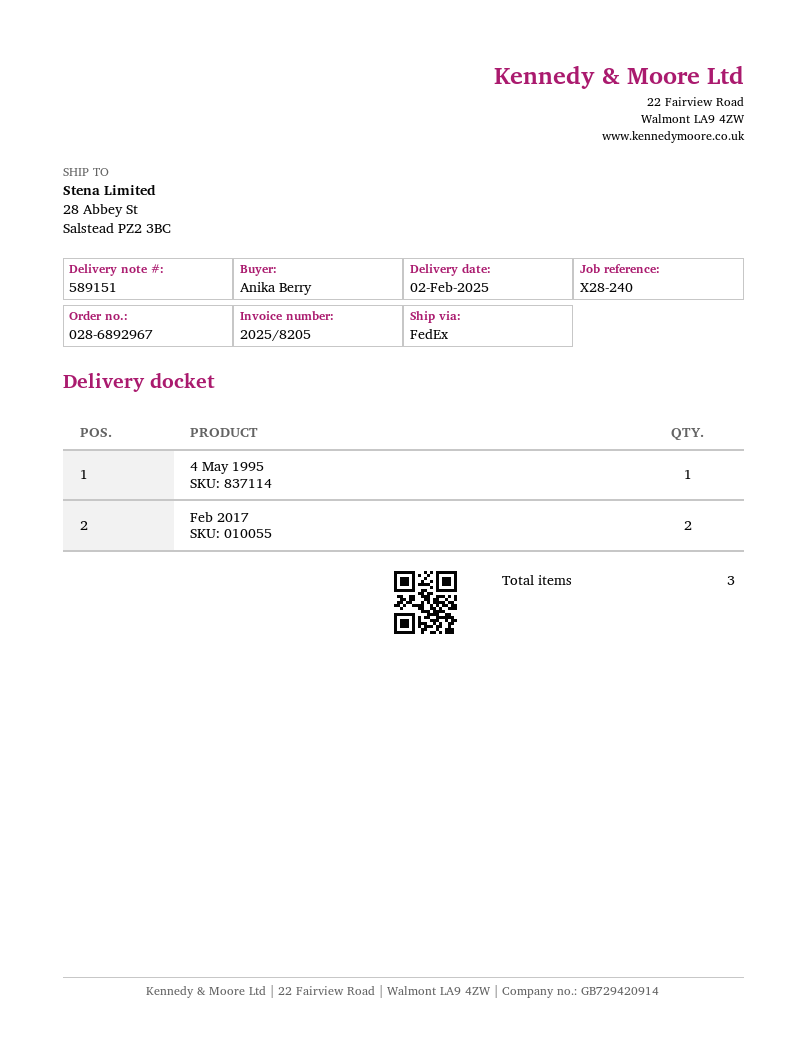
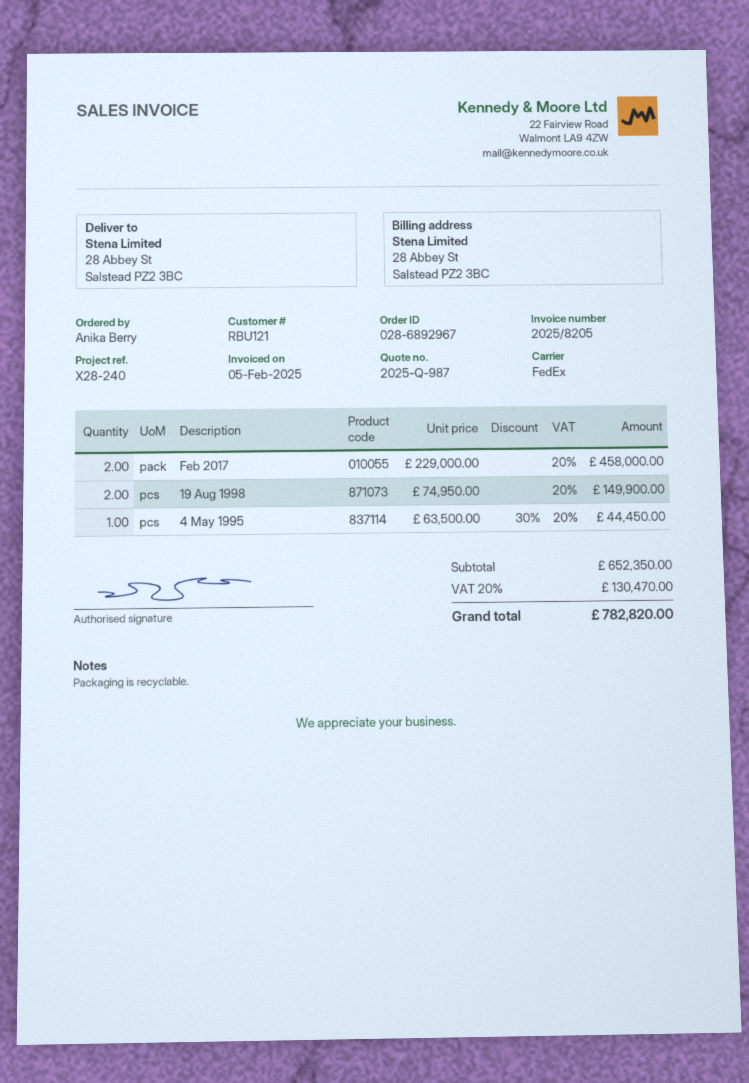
19 Aug 1998: none -> 2

